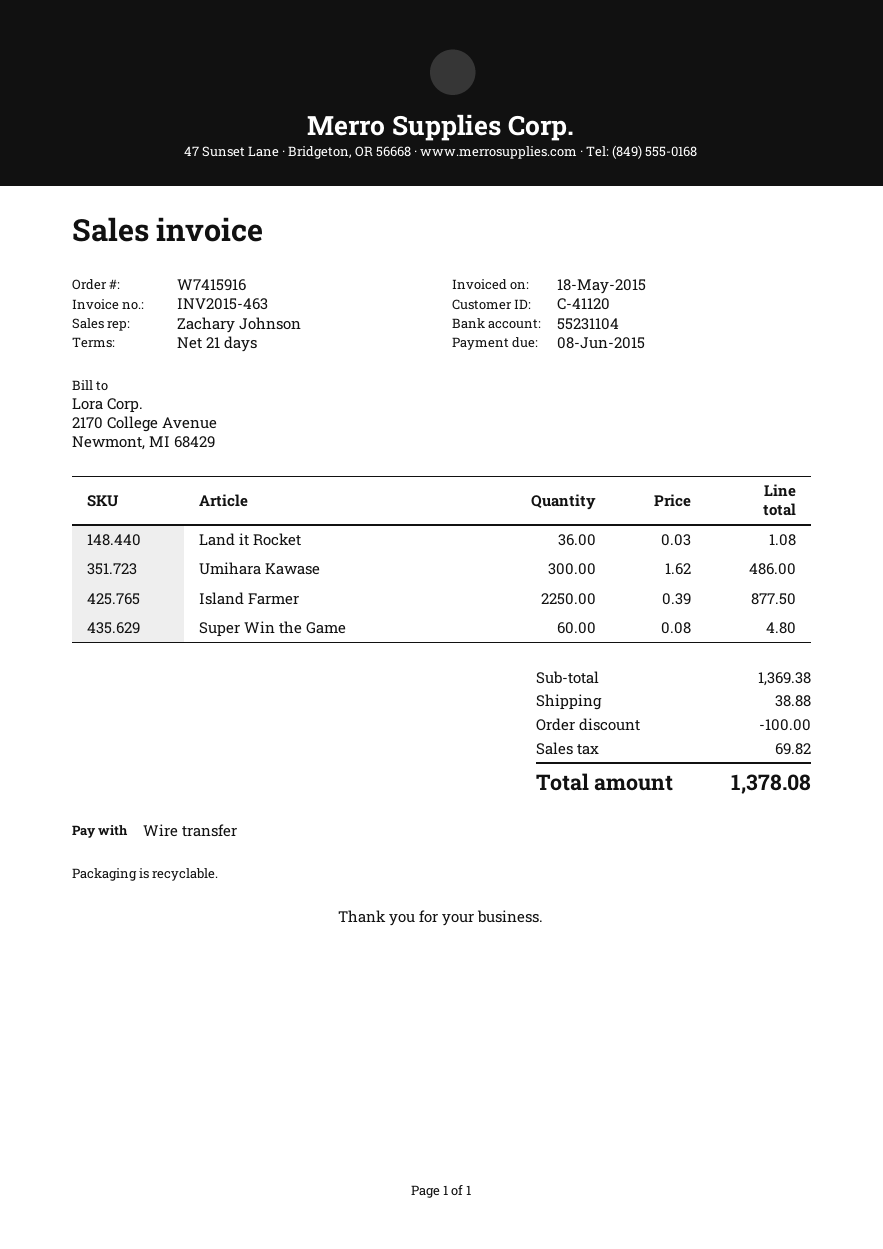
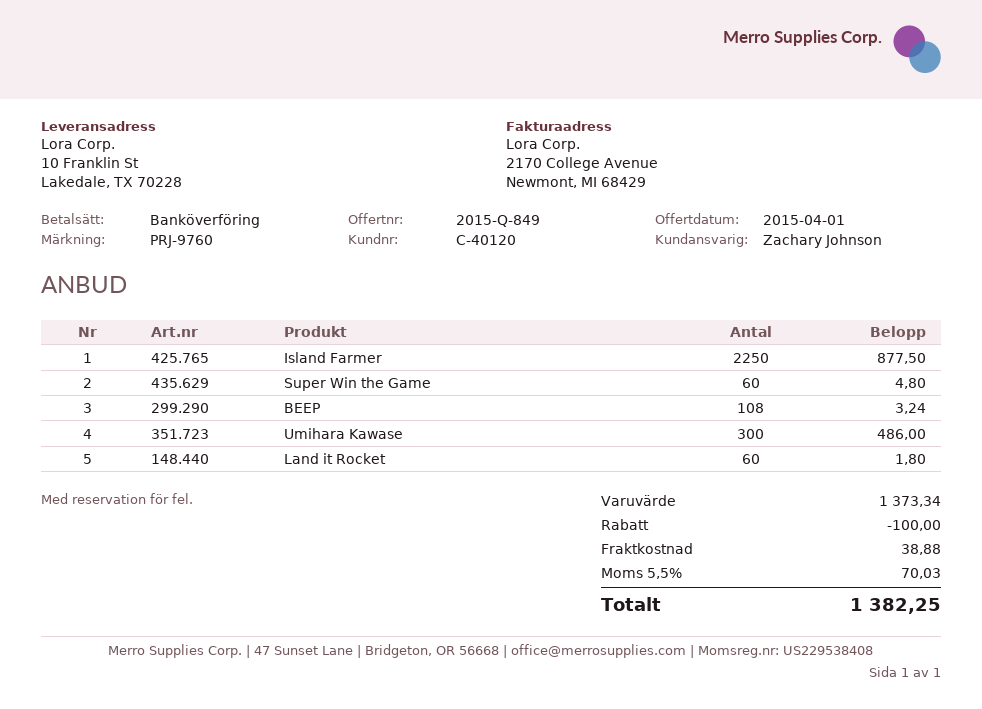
customer number: C-41120 -> C-40120
Land it Rocket: 36 for 1.08 -> 60 for 1.80
BEEP: none -> 108 for 3.24
subtotal: 1369.38 -> 1373.34
tax: 69.82 -> 70.03
total: 1378.08 -> 1382.25

